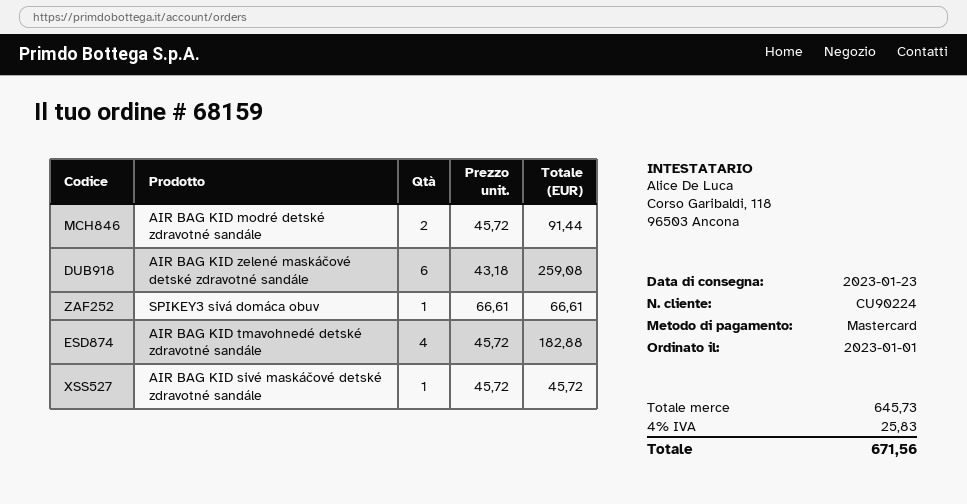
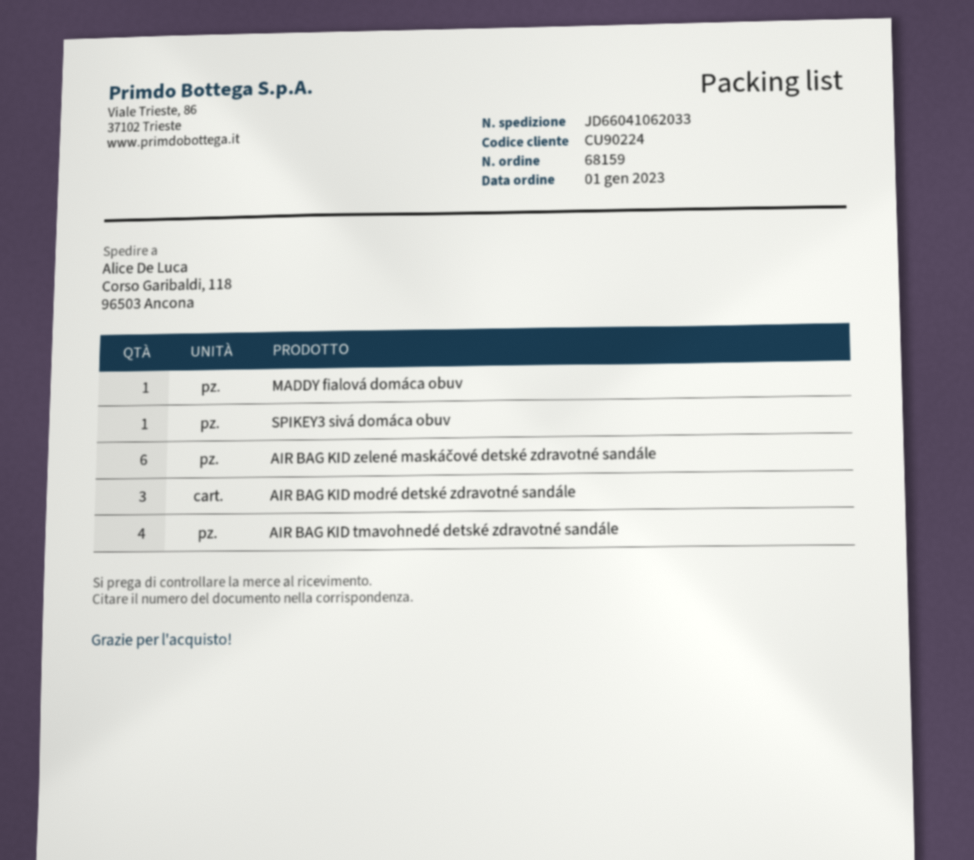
AIR BAG KID modré detské zdravotné sandále: 2 -> 3
AIR BAG KID sivé maskáčové detské zdravotné sandále: 1 -> none
MADDY fialová domáca obuv: none -> 1

